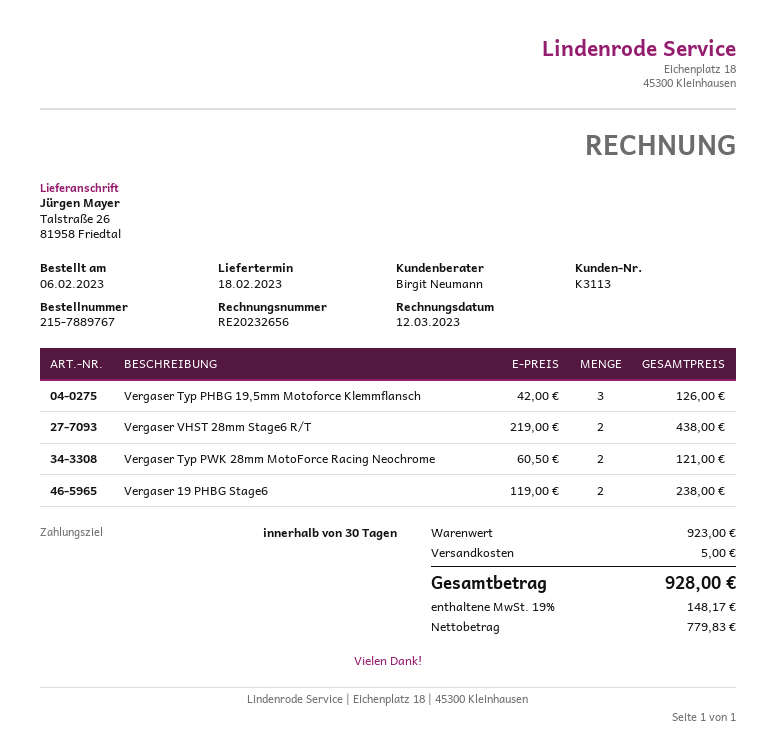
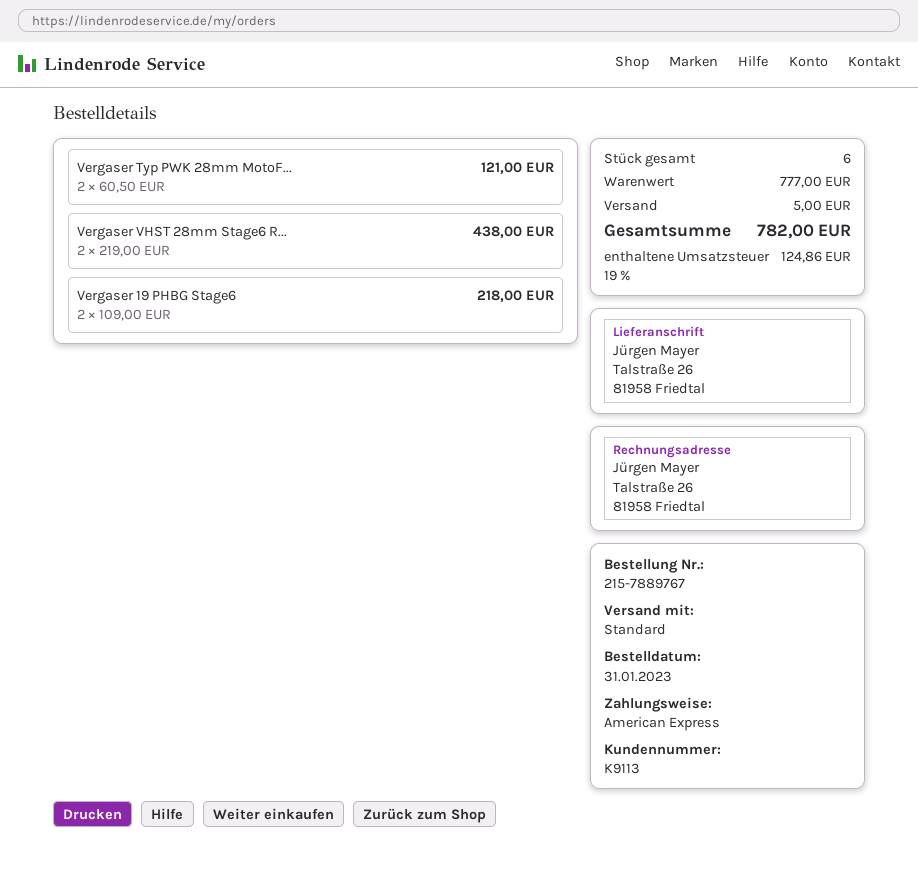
order date: 2023-02-06 -> 2023-01-31
customer number: K3113 -> K9113
Vergaser Typ PHBG 19,5mm Motoforce Klemmflansch: 3 x 42.00 = 126.00 -> none
Vergaser 19 PHBG Stage6: 2 x 119.00 = 238.00 -> 2 x 109.00 = 218.00
subtotal: 923.00 -> 777.00
tax: 19% = 148.17 -> 19% = 124.86
total: 928.00 -> 782.00

